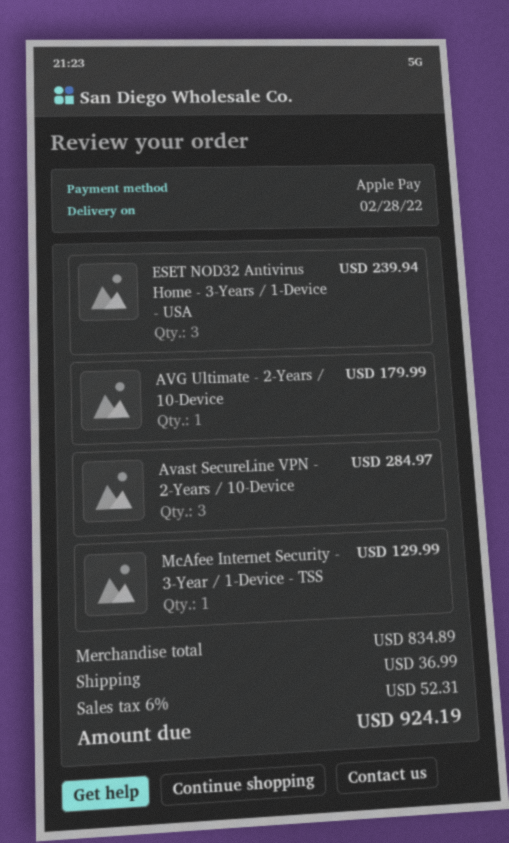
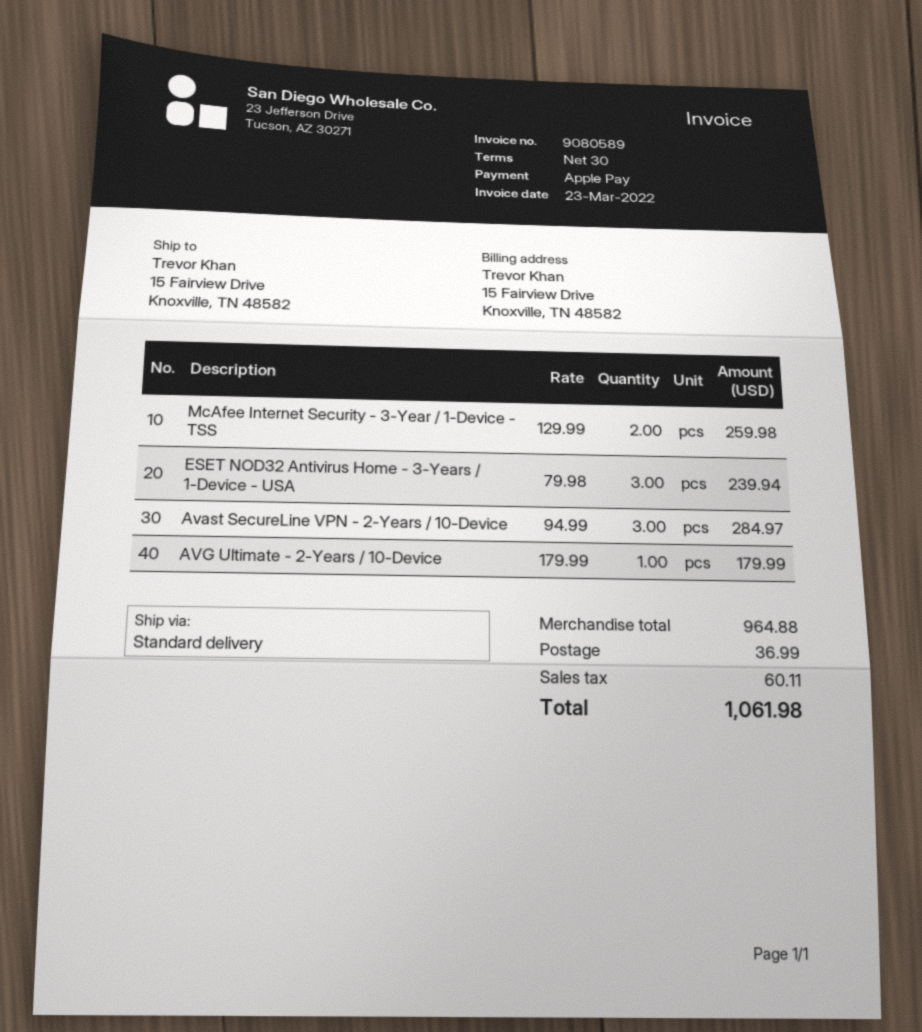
McAfee Internet Security - 3-Year / 1-Device - TSS: 1 for 129.99 -> 2 for 259.98
subtotal: 834.89 -> 964.88
tax: 52.31 -> 60.11
total: 924.19 -> 1061.98

